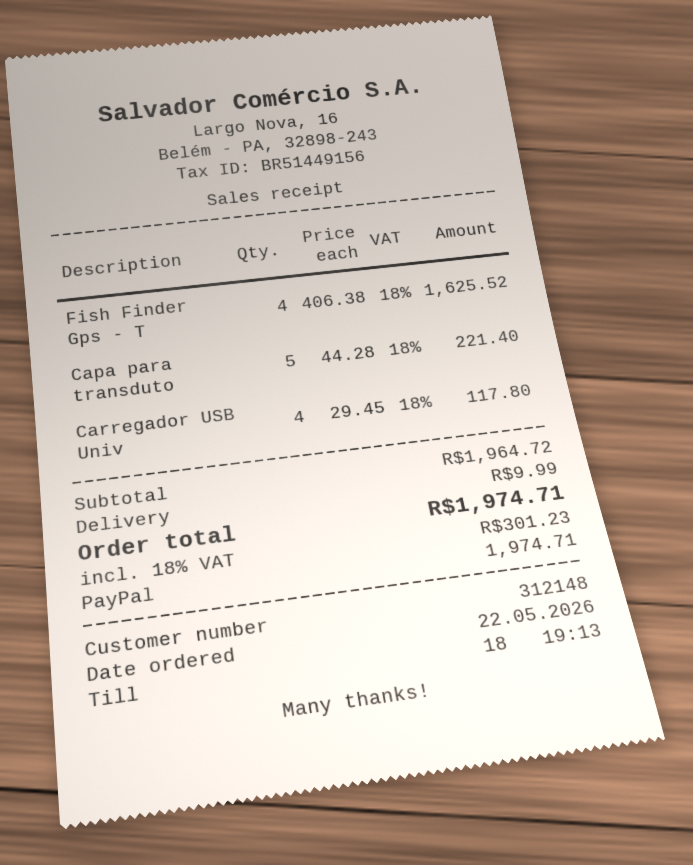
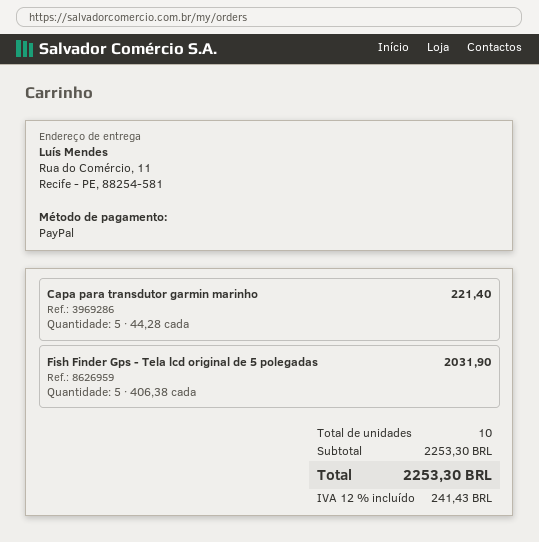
Fish Finder Gps - T: 4 x 406.38 = 1625.52 -> 5 x 406.38 = 2031.90
Carregador USB Univ: 4 x 29.45 = 117.80 -> none
subtotal: 1964.72 -> 2253.30
shipping: 9.99 -> none
tax: 18% = 301.23 -> 12% = 241.43
total: 1974.71 -> 2253.30

